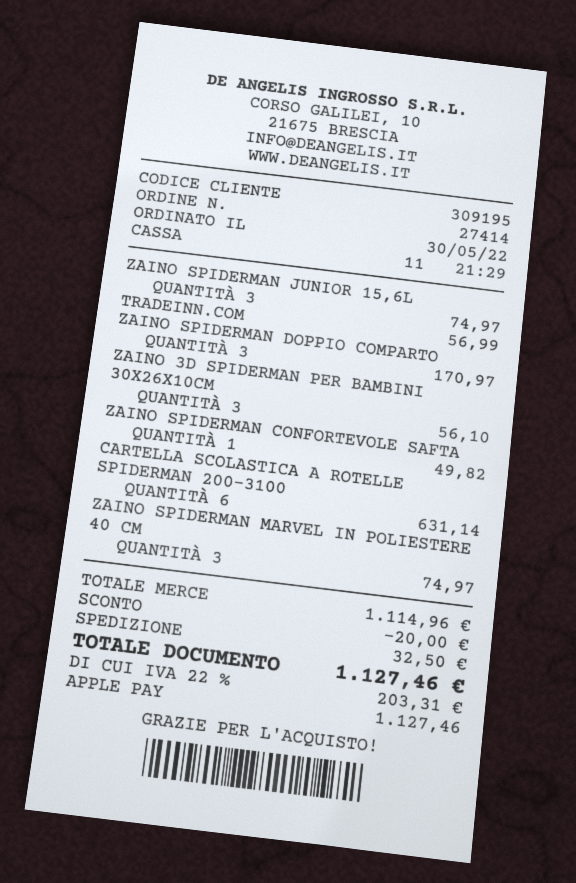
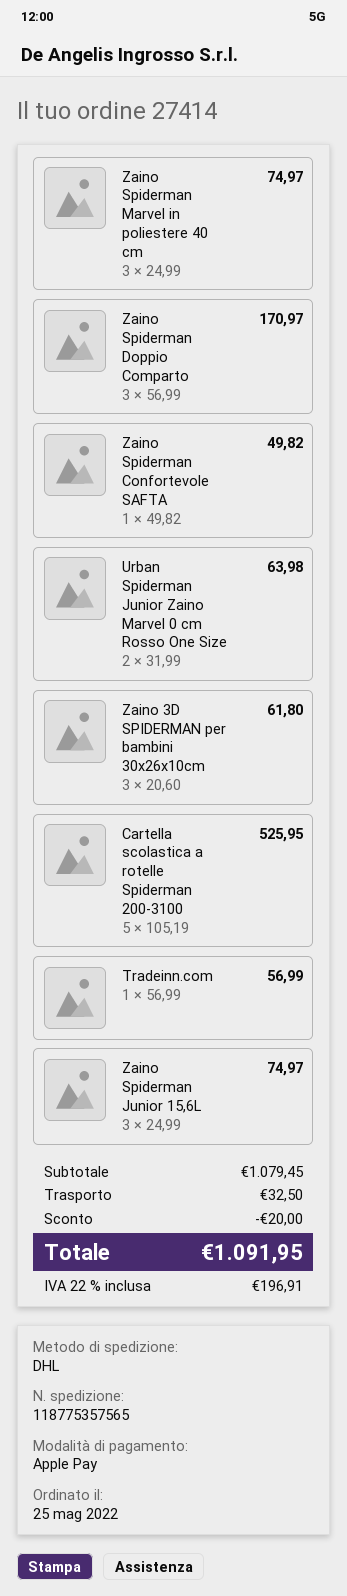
order date: 2022-05-30 -> 2022-05-25
ZAINO 3D SPIDERMAN PER BAMBINI 30X26X10CM: 3 for 56.10 -> 3 for 61.80
CARTELLA SCOLASTICA A ROTELLE SPIDERMAN 200-3100: 6 for 631.14 -> 5 for 525.95
Urban Spiderman Junior Zaino Marvel 0 cm Rosso One Size: none -> 2 for 63.98
subtotal: 1114.96 -> 1079.45
tax: 22% = 203.31 -> 22% = 196.91
total: 1127.46 -> 1091.95

